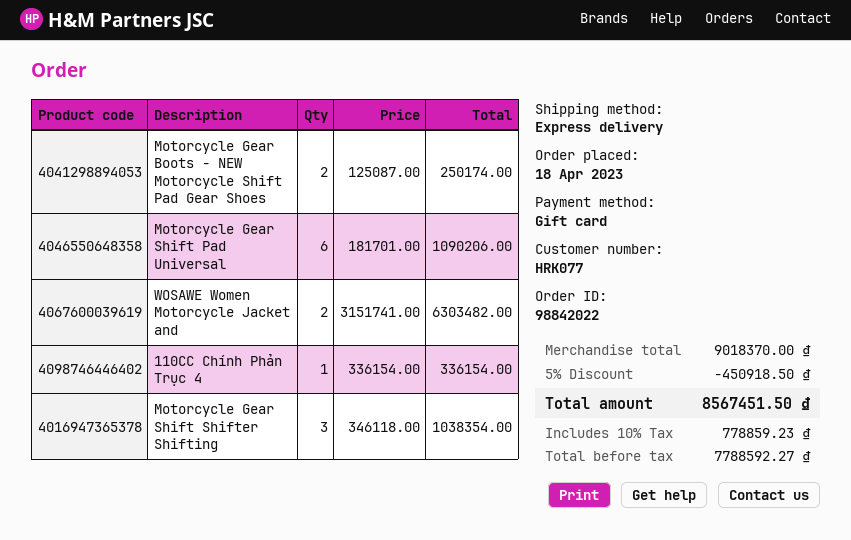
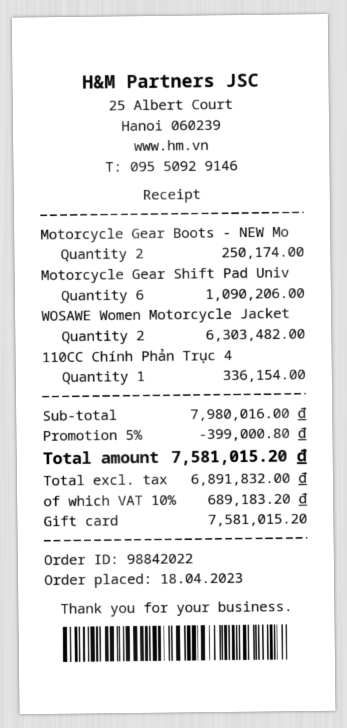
Motorcycle Gear Shift Shifter Shifting: 3 for 1038354.00 -> none
subtotal: 9018370.00 -> 7980016.00
discount: 5% = 450918.50 -> 5% = 399000.80
net: 7788592.27 -> 6891832.00
tax: 10% = 778859.23 -> 10% = 689183.20
total: 8567451.50 -> 7581015.20

